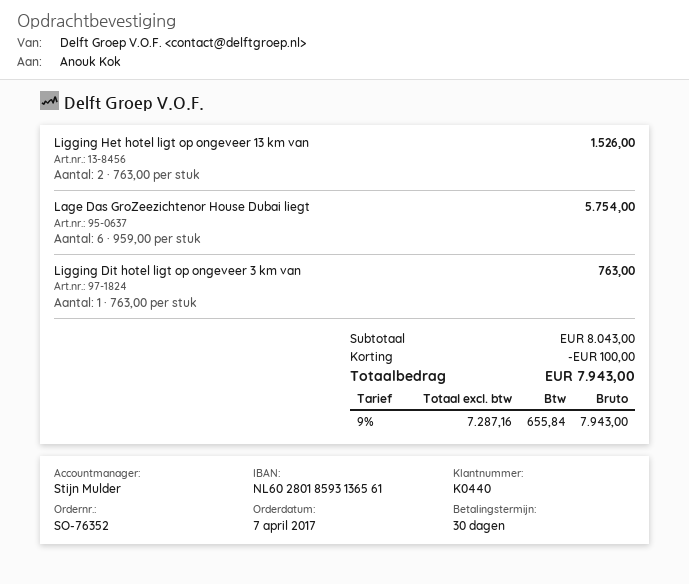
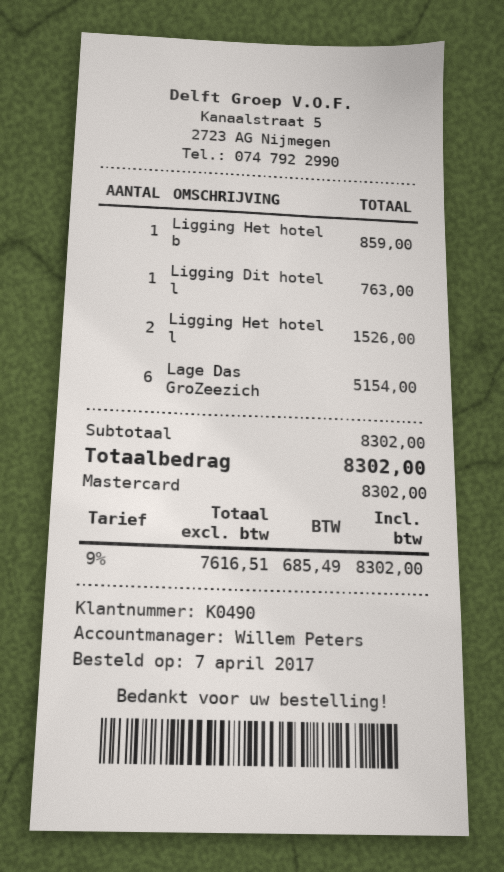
customer number: K0440 -> K0490
sales rep: Stijn Mulder -> Willem Peters
Lage Das GroZeezichtenor House Dubai liegt: 6 for 5754.00 -> 6 for 5154.00
Ligging Het hotel b: none -> 1 for 859.00
subtotal: 8043.00 -> 8302.00
discount: 100.00 -> none
net: 7287.16 -> 7616.51
tax: 9% = 655.84 -> 9% = 685.49
total: 7943.00 -> 8302.00

